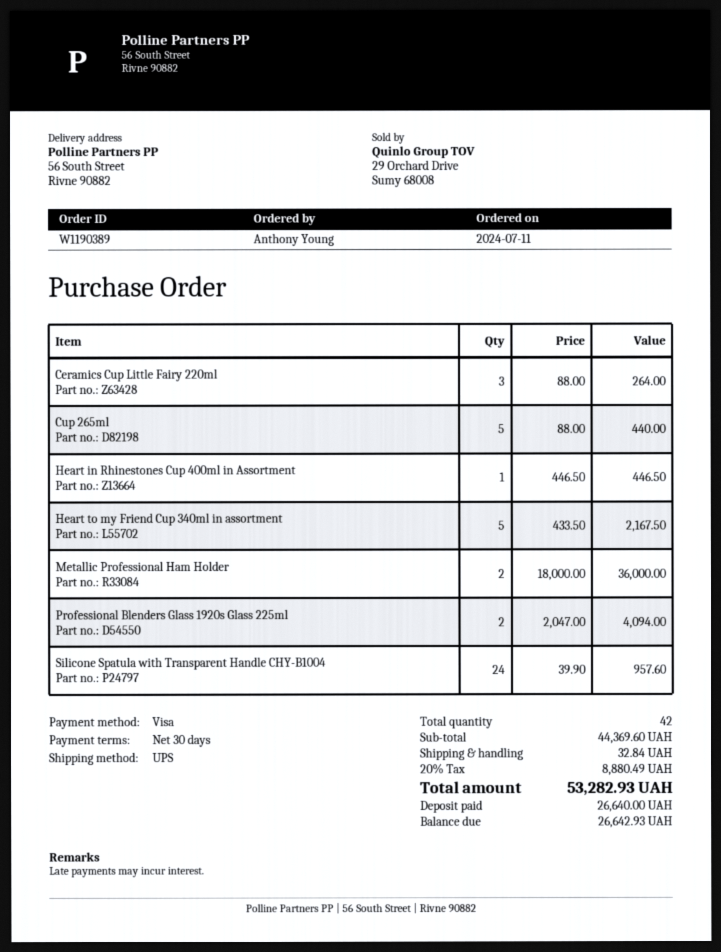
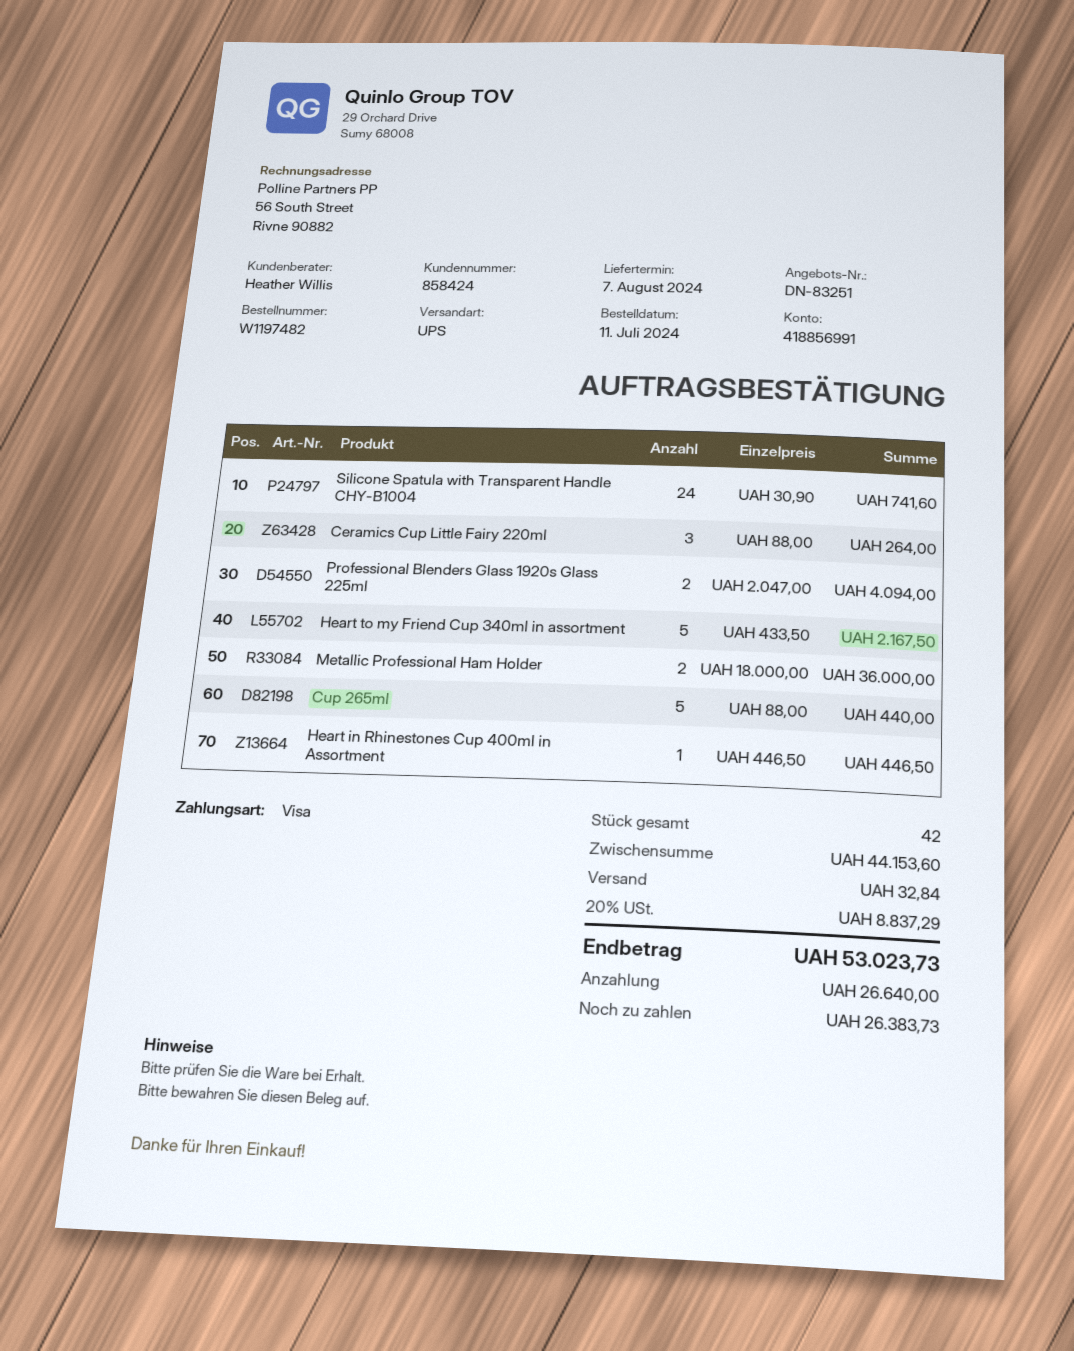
order number: W1190389 -> W1197482
Silicone Spatula with Transparent Handle CHY-B1004: 24 x 39.90 = 957.60 -> 24 x 30.90 = 741.60
subtotal: 44369.60 -> 44153.60
tax: 20% = 8880.49 -> 20% = 8837.29
total: 53282.93 -> 53023.73
balance: 26642.93 -> 26383.73

